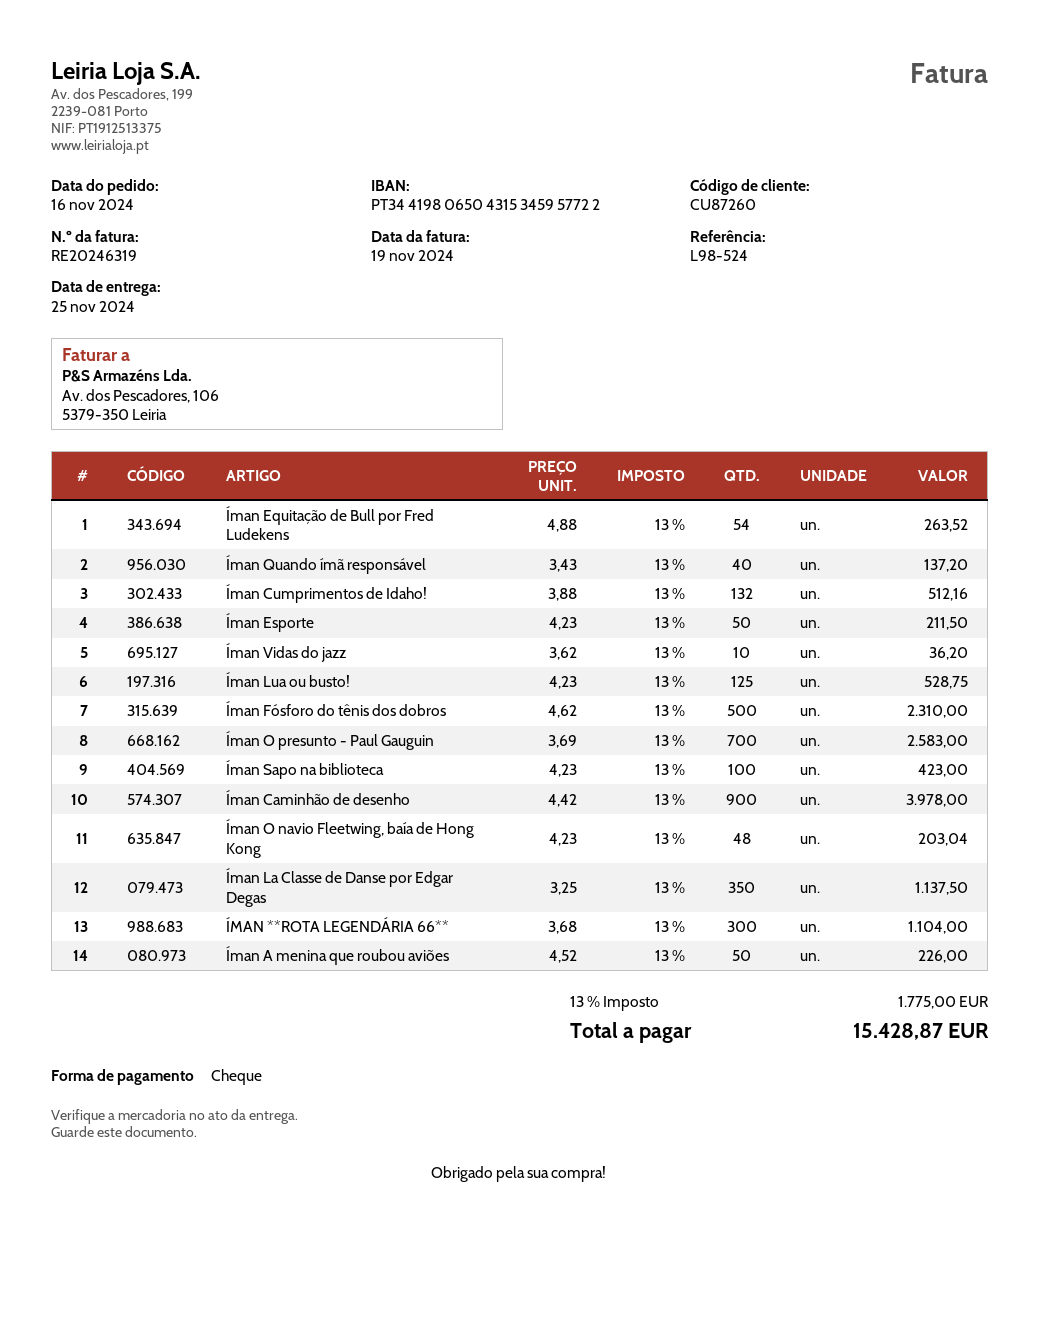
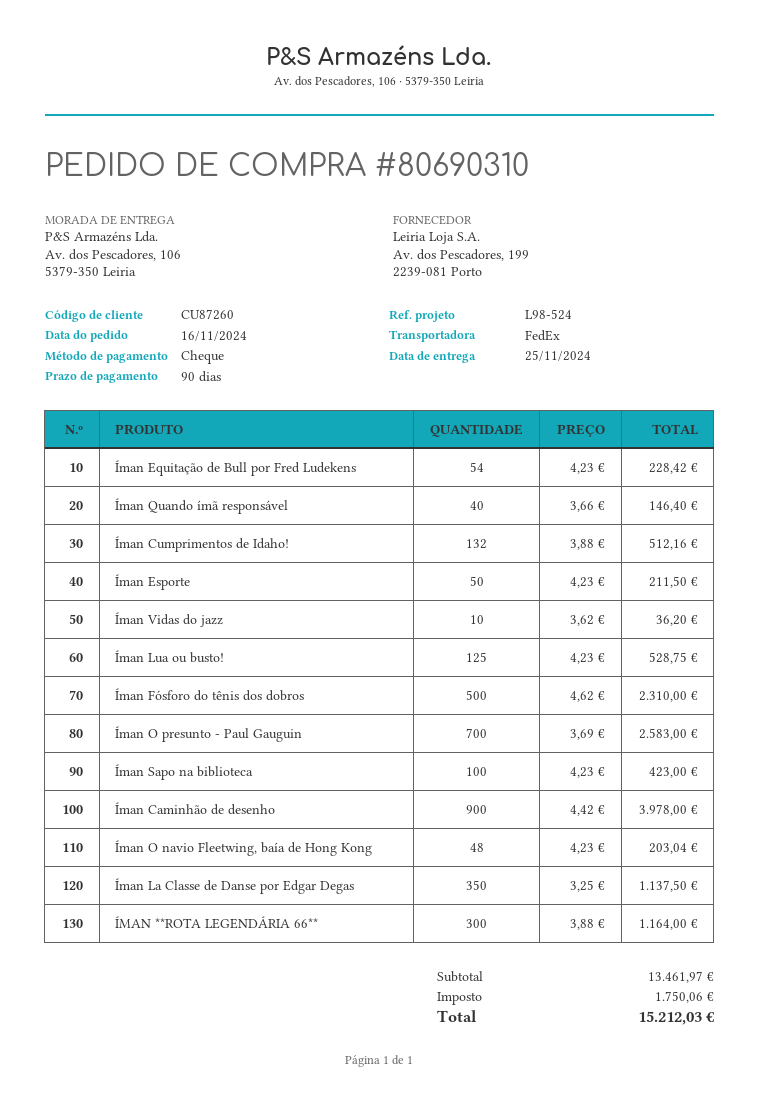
Íman Equitação de Bull por Fred Ludekens: 54 x 4.88 = 263.52 -> 54 x 4.23 = 228.42
Íman Quando ímã responsável: 40 x 3.43 = 137.20 -> 40 x 3.66 = 146.40
ÍMAN **ROTA LEGENDÁRIA 66**: 300 x 3.68 = 1104.00 -> 300 x 3.88 = 1164.00
Íman A menina que roubou aviões: 50 x 4.52 = 226.00 -> none
tax: 1775.00 -> 1750.06
total: 15428.87 -> 15212.03

